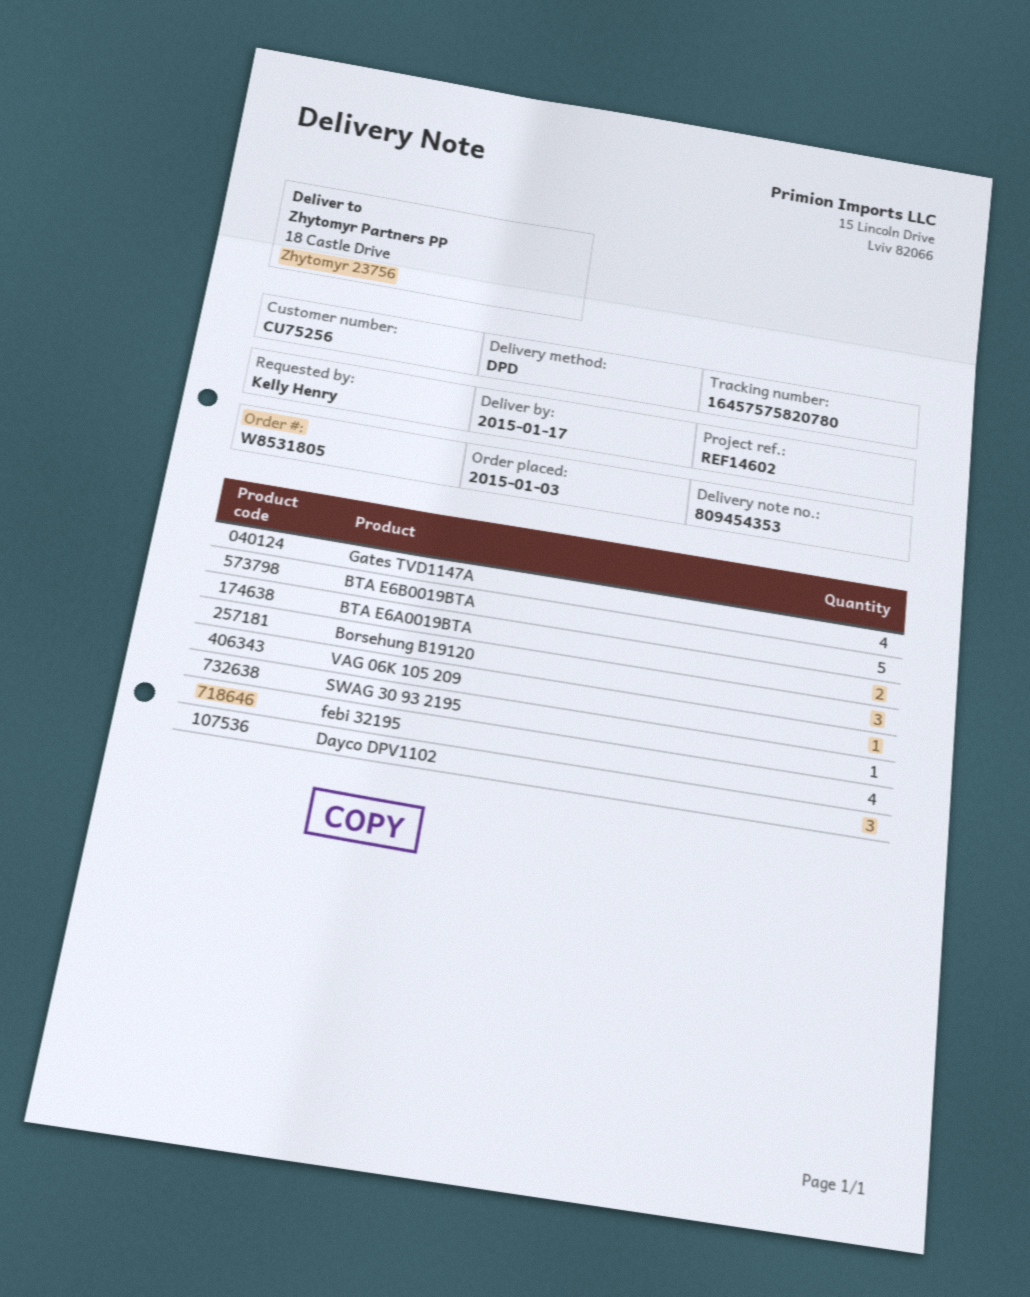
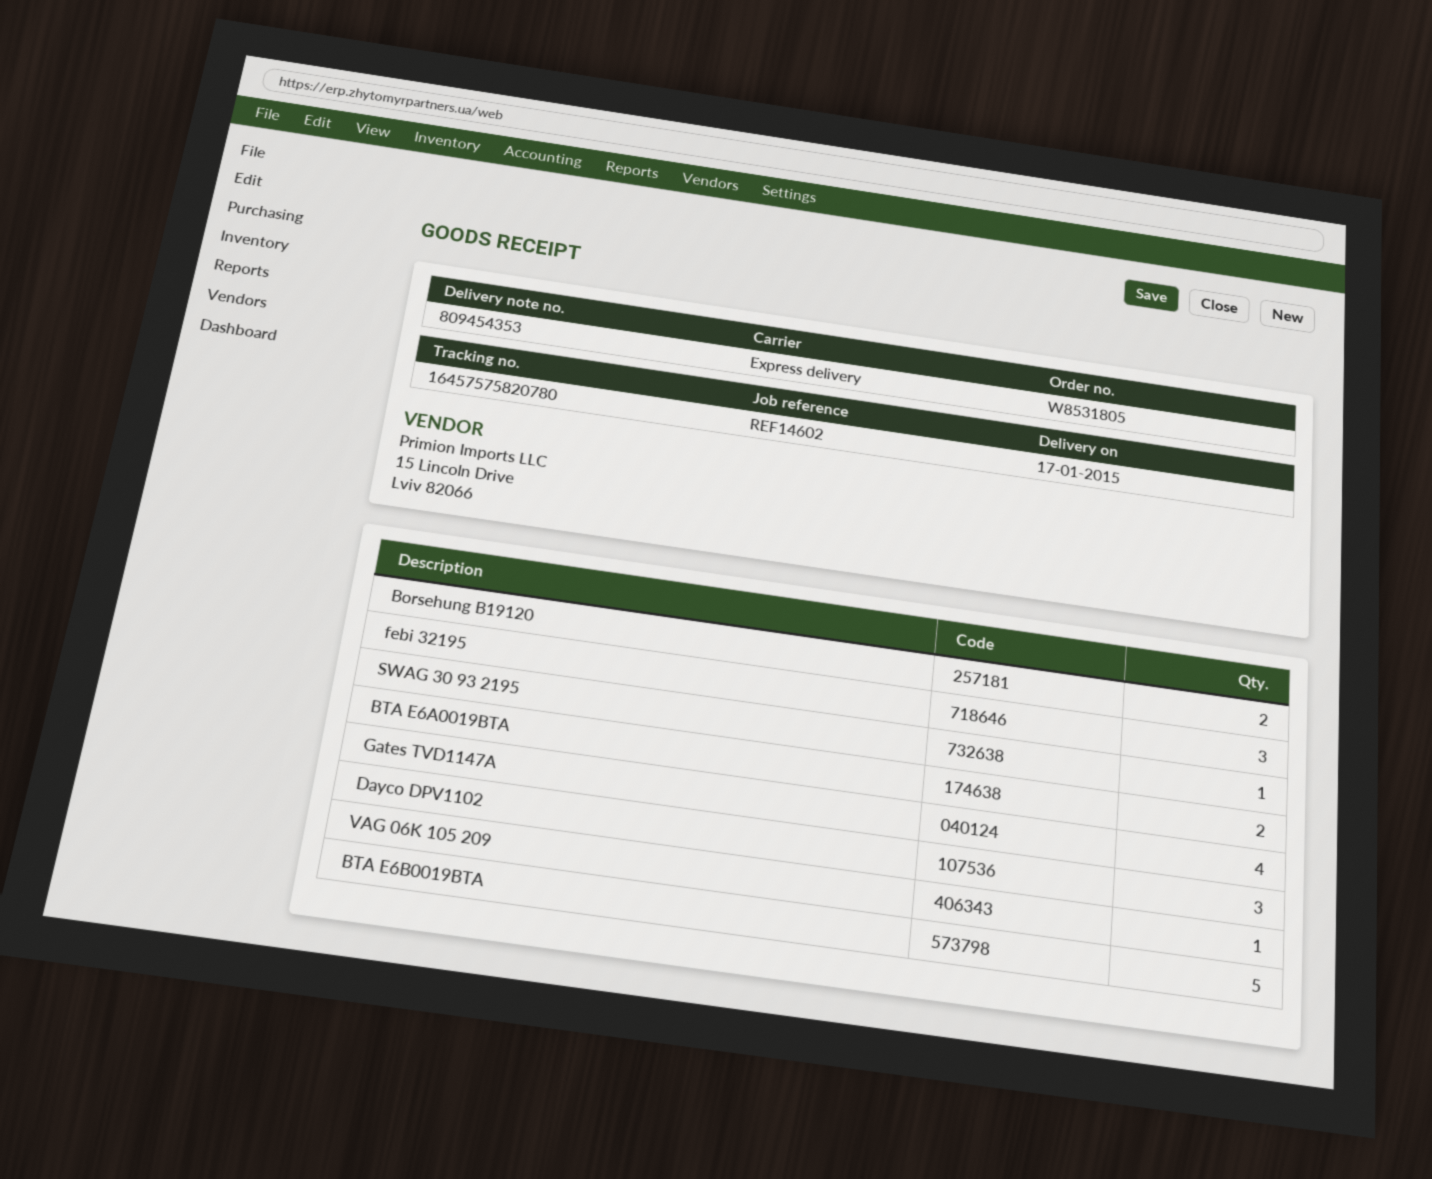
shipping method: DPD -> express
Borsehung B19120: 3 -> 2
febi 32195: 4 -> 3

